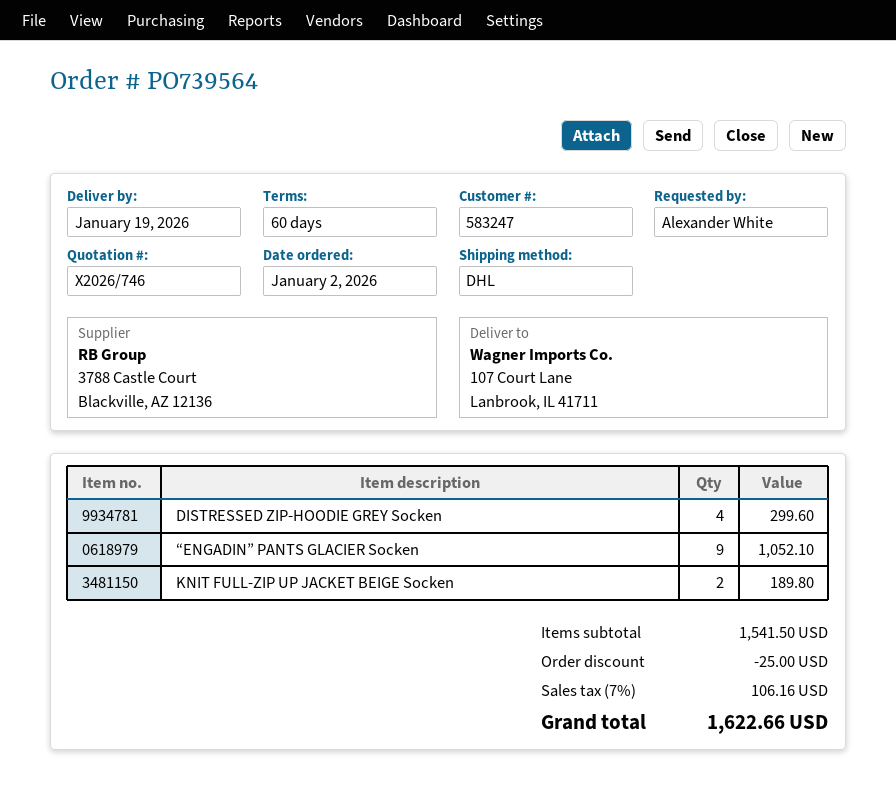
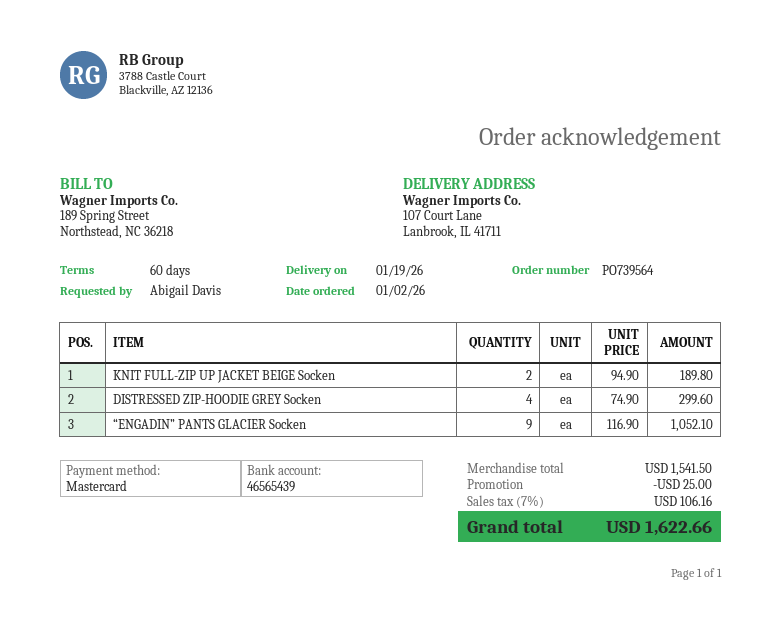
ordered by: Alexander White -> Abigail Davis

